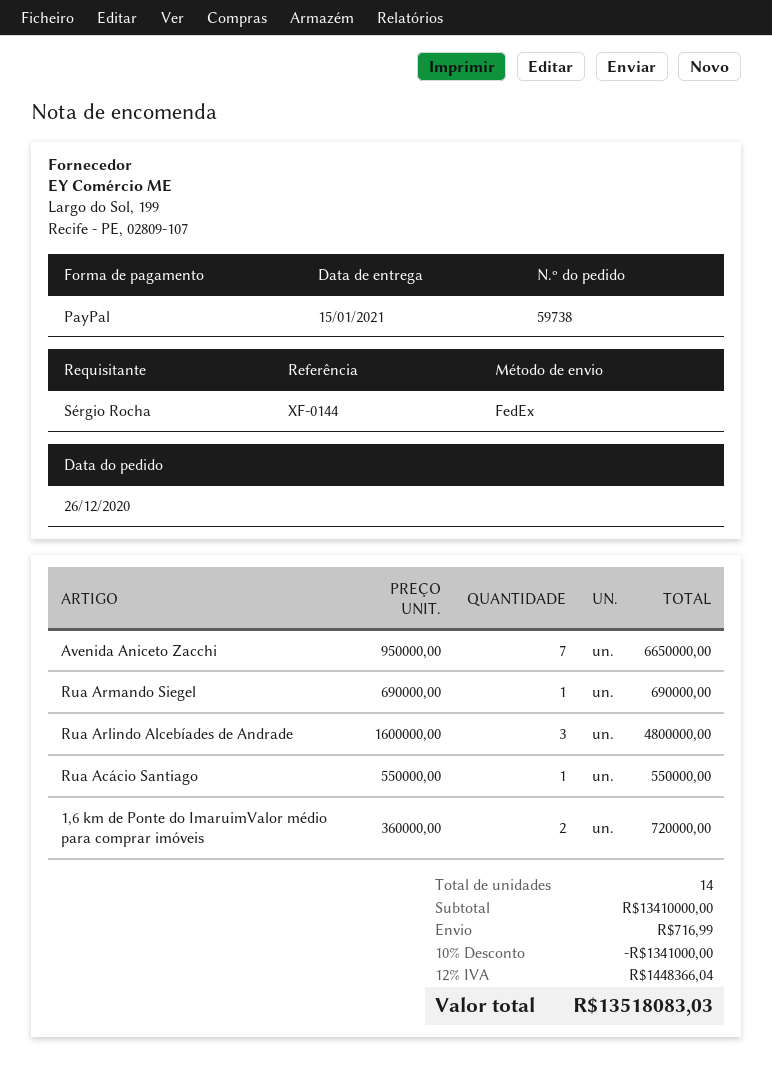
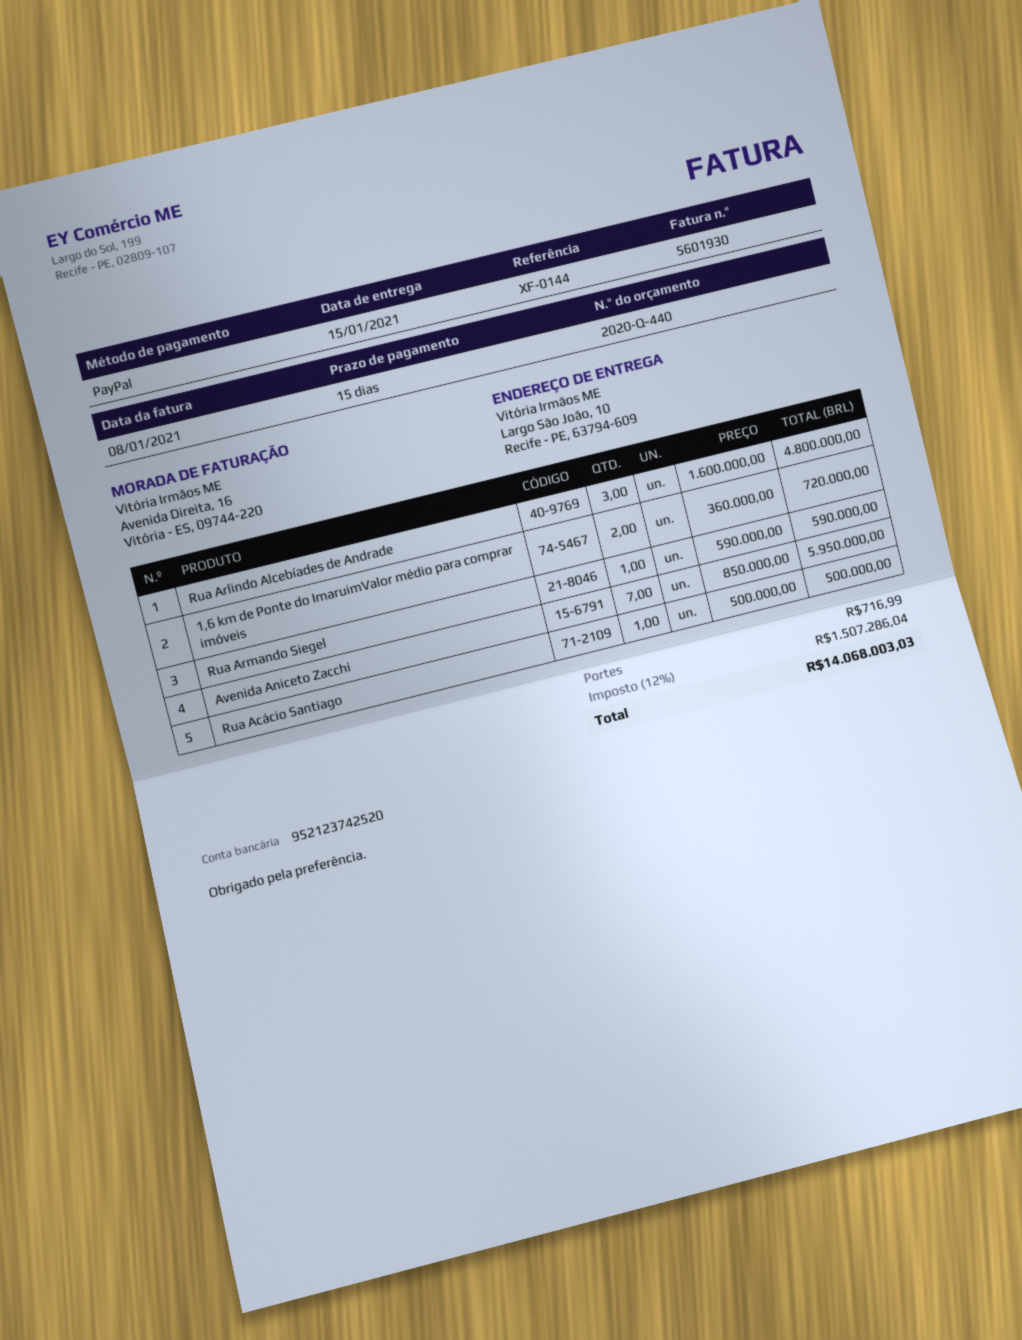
Avenida Aniceto Zacchi: 7 x 950000.00 = 6650000.00 -> 7 x 850000.00 = 5950000.00
Rua Armando Siegel: 1 x 690000.00 = 690000.00 -> 1 x 590000.00 = 590000.00
Rua Acácio Santiago: 1 x 550000.00 = 550000.00 -> 1 x 500000.00 = 500000.00
discount: 10% = 1341000.00 -> none
tax: 12% = 1448366.04 -> 12% = 1507286.04
total: 13518083.03 -> 14068003.03

